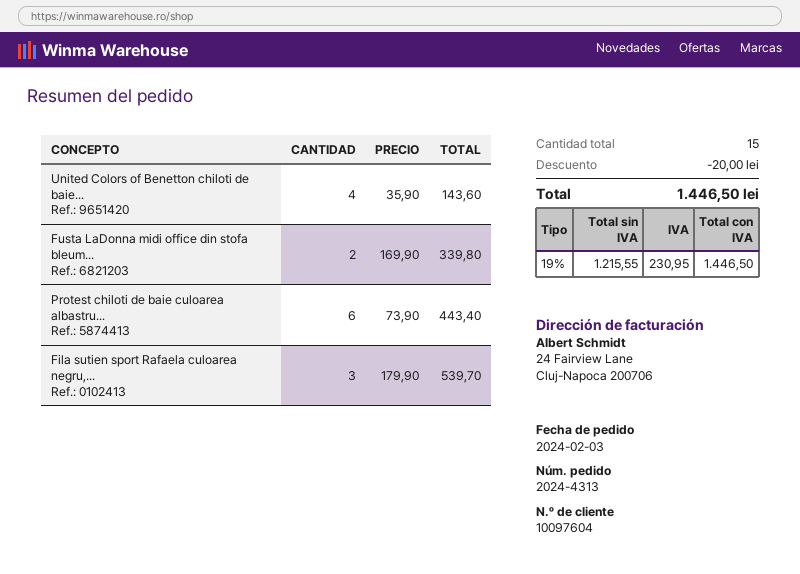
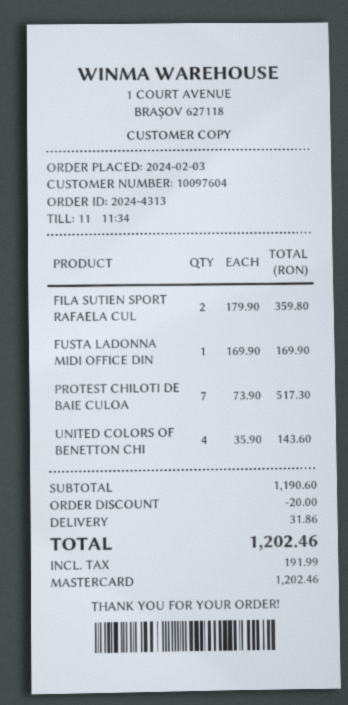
Fusta LaDonna midi office din stofa bleum...: 2 x 169.90 = 339.80 -> 1 x 169.90 = 169.90
Protest chiloti de baie culoarea albastru...: 6 x 73.90 = 443.40 -> 7 x 73.90 = 517.30
Fila sutien sport Rafaela culoarea negru,...: 3 x 179.90 = 539.70 -> 2 x 179.90 = 359.80
shipping: none -> 31.86
tax: 230.95 -> 191.99
total: 1446.50 -> 1202.46

